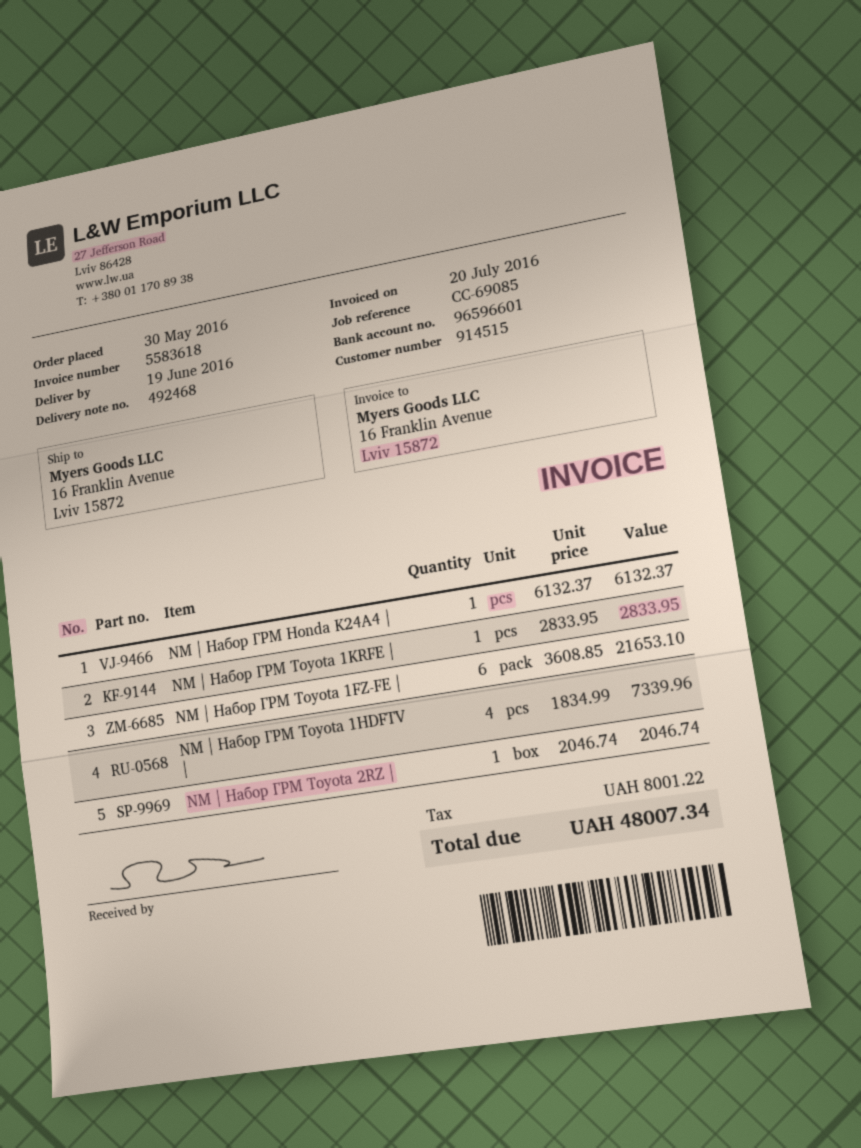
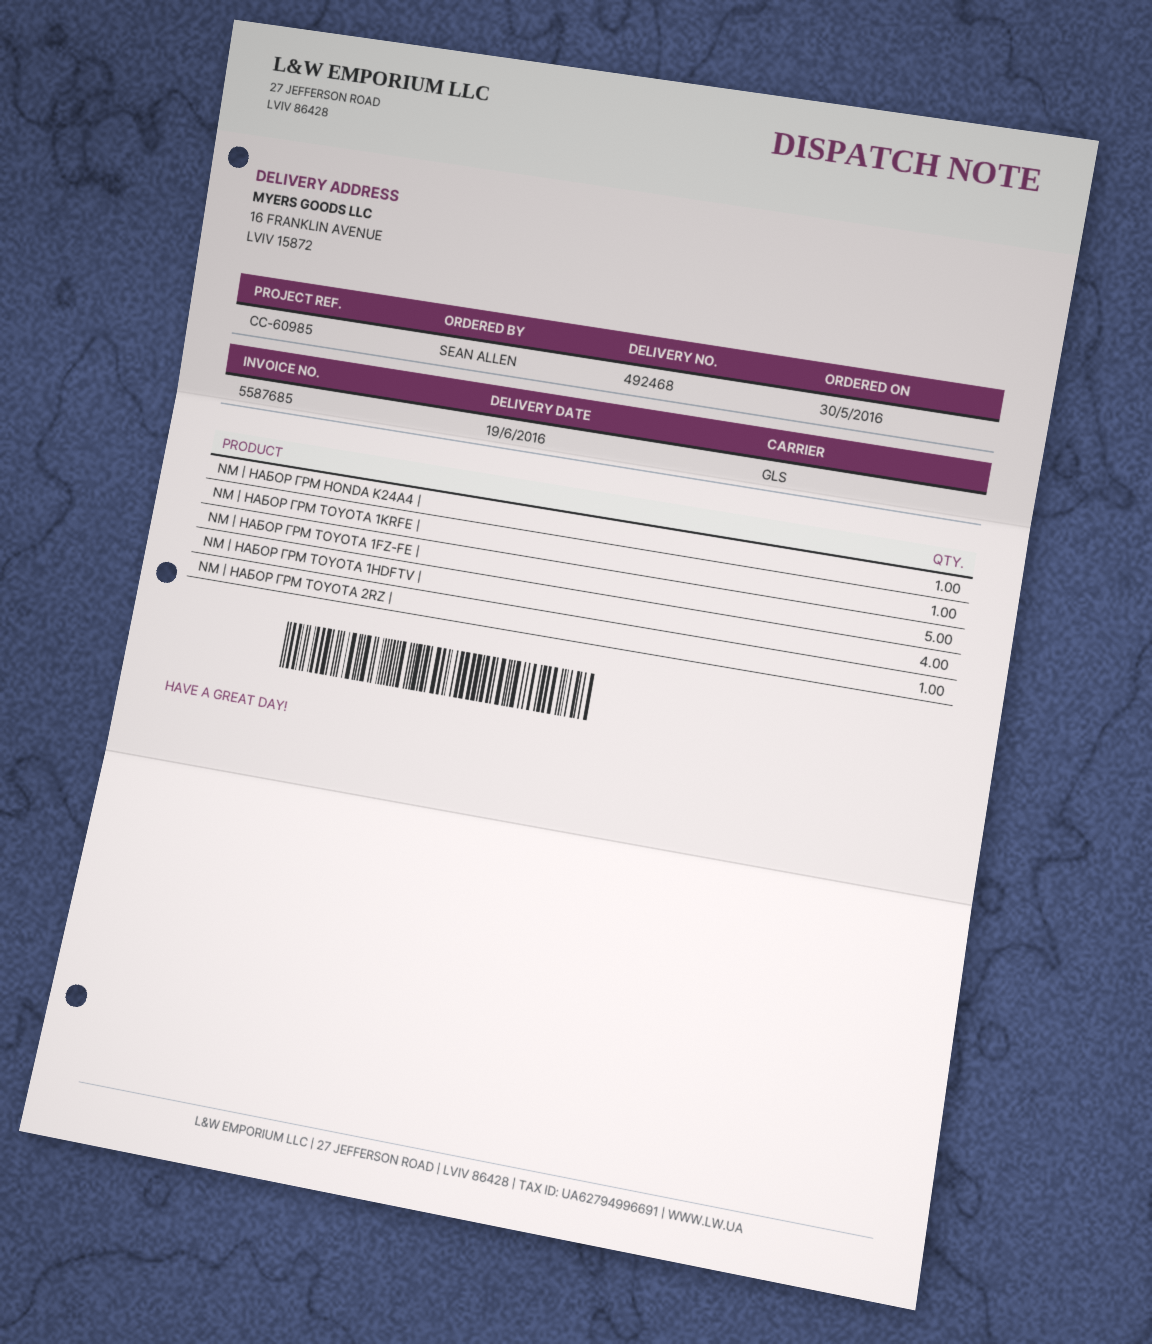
invoice number: 5583618 -> 5587685
reference: CC-69085 -> CC-60985
NM | Набор ГРМ Toyota 1FZ-FE |: 6 -> 5

